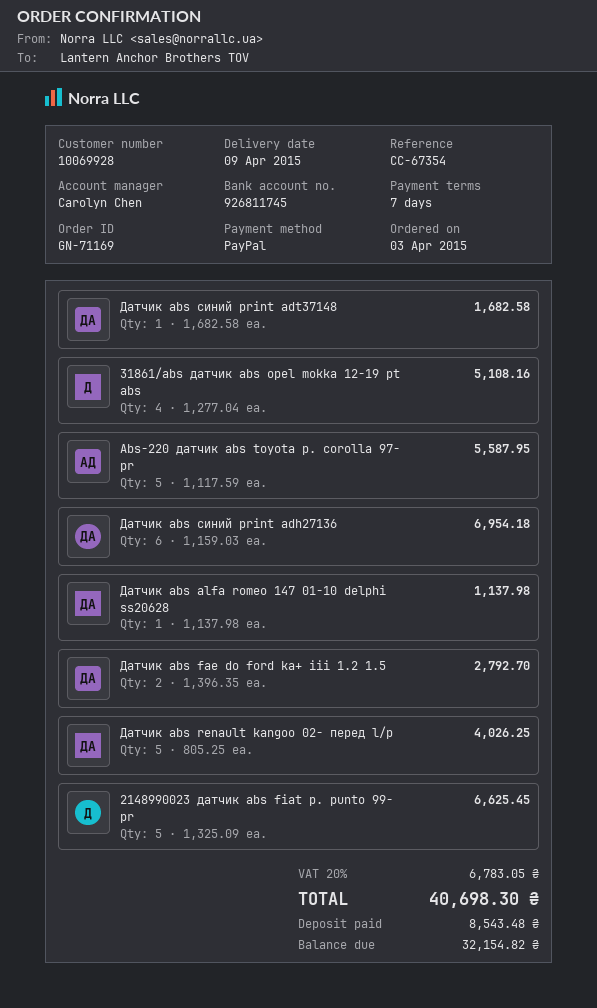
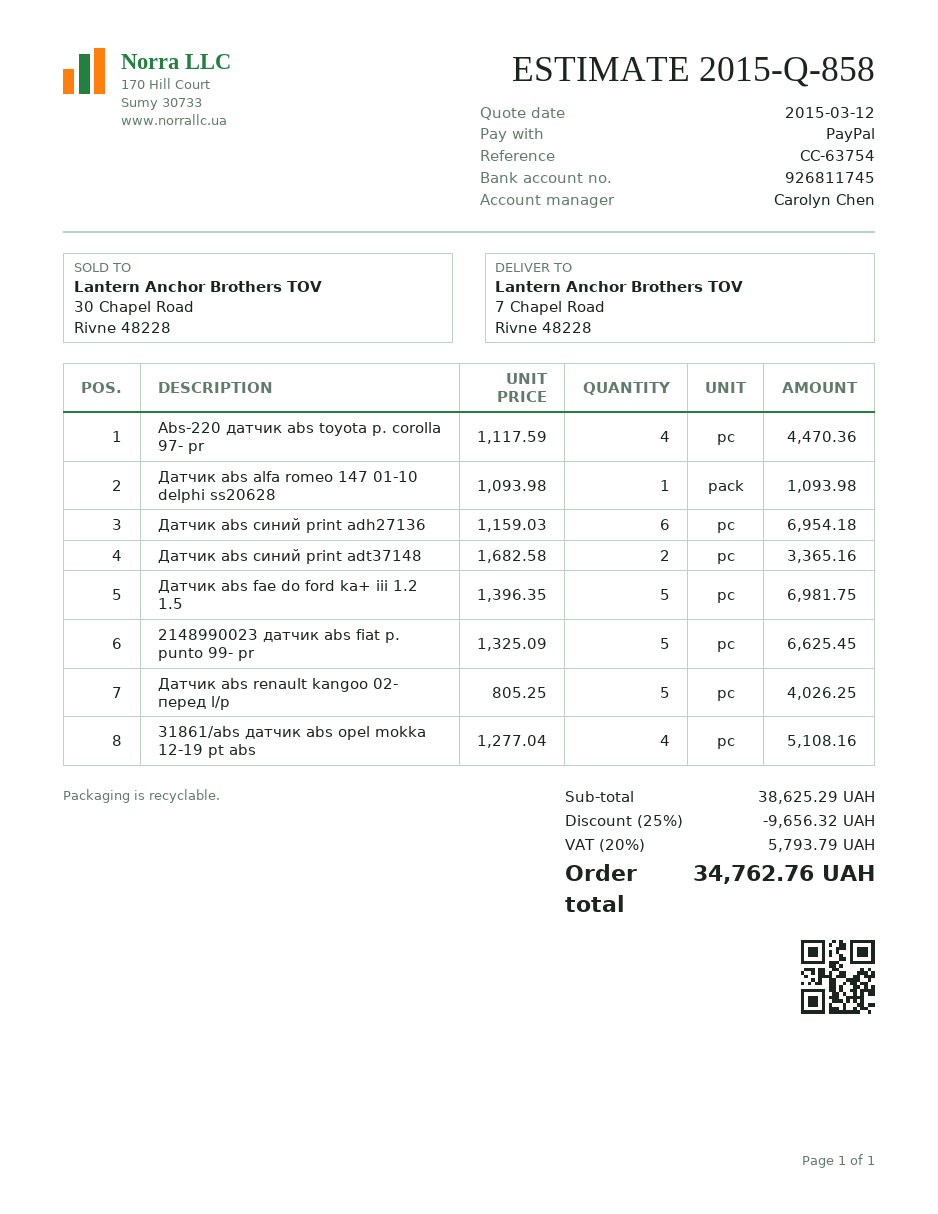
reference: CC-67354 -> CC-63754
Датчик abs синий print adt37148: 1 x 1682.58 = 1682.58 -> 2 x 1682.58 = 3365.16
Abs-220 датчик abs toyota p. corolla 97- pr: 5 x 1117.59 = 5587.95 -> 4 x 1117.59 = 4470.36
Датчик abs alfa romeo 147 01-10 delphi ss20628: 1 x 1137.98 = 1137.98 -> 1 x 1093.98 = 1093.98
Датчик abs fae do ford ka+ iii 1.2 1.5: 2 x 1396.35 = 2792.70 -> 5 x 1396.35 = 6981.75
discount: none -> 25% = 9656.32
tax: 20% = 6783.05 -> 20% = 5793.79
total: 40698.30 -> 34762.76

